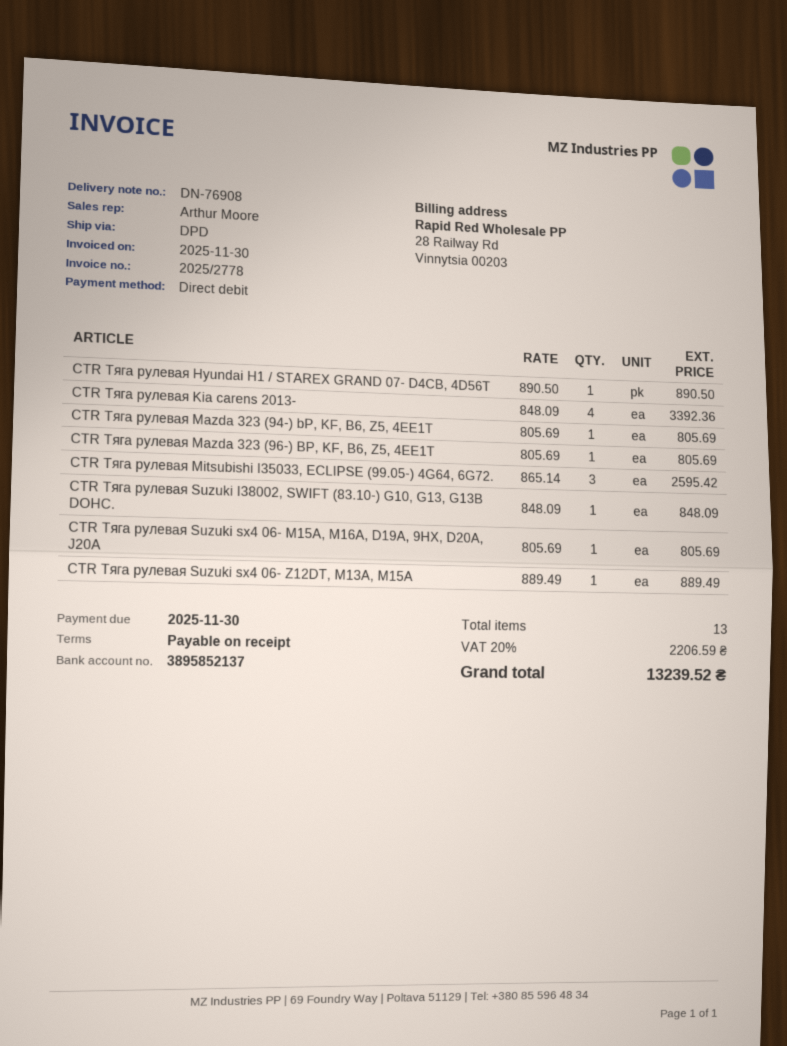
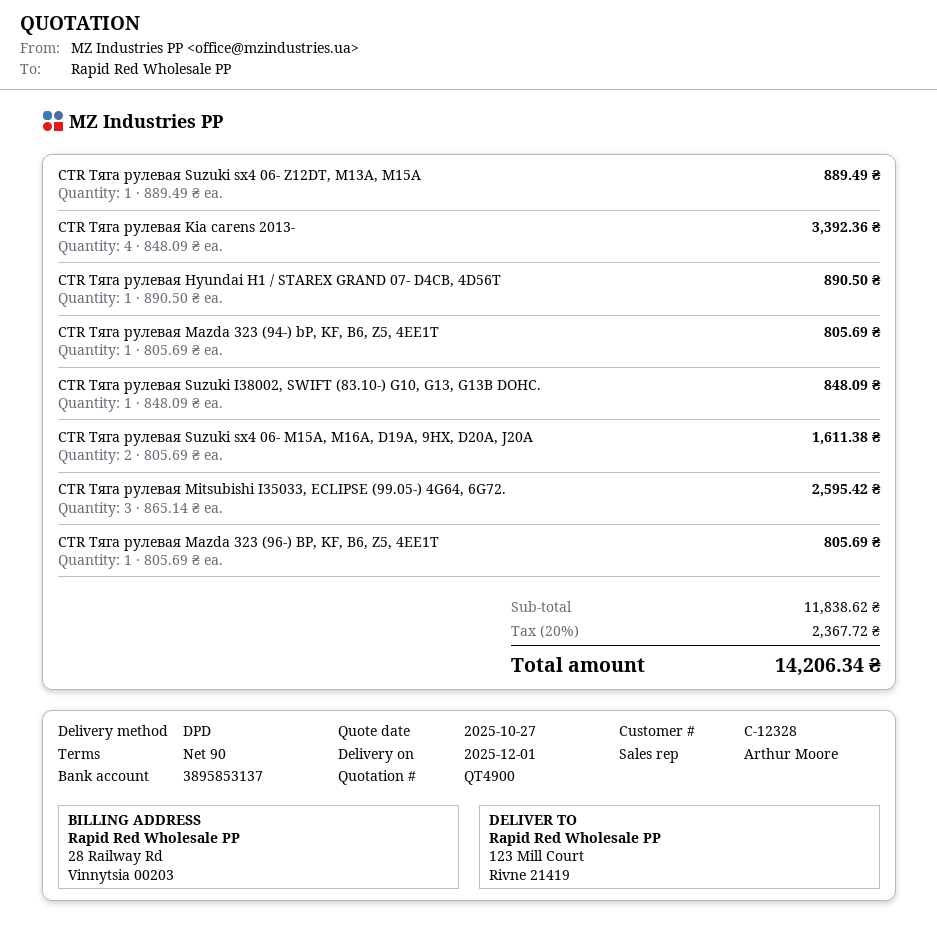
payment terms: on receipt -> 90 days
bank account: 3895852137 -> 3895853137
CTR Тяга рулевая Suzuki sx4 06- M15A, M16A, D19A, 9HX, D20A, J20A: 1 x 805.69 = 805.69 -> 2 x 805.69 = 1611.38
tax: 20% = 2206.59 -> 20% = 2367.72
total: 13239.52 -> 14206.34

